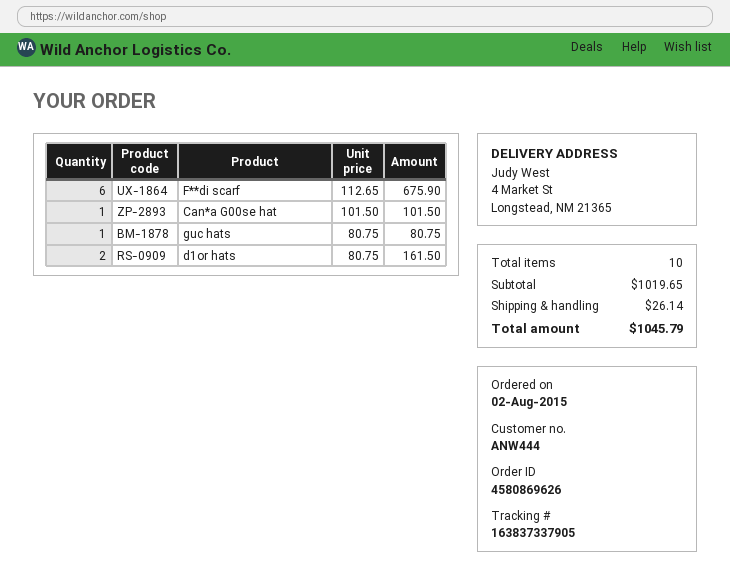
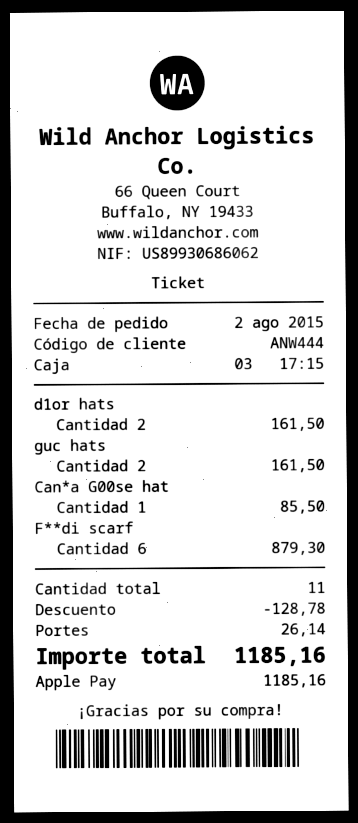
F**di scarf: 6 for 675.90 -> 6 for 879.30
Can*a G00se hat: 1 for 101.50 -> 1 for 85.50
guc hats: 1 for 80.75 -> 2 for 161.50
total quantity: 10 -> 11
discount: none -> 128.78
total: 1045.79 -> 1185.16

